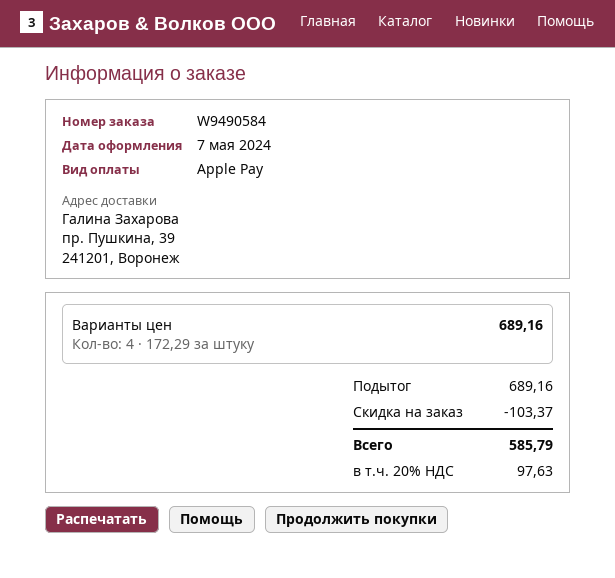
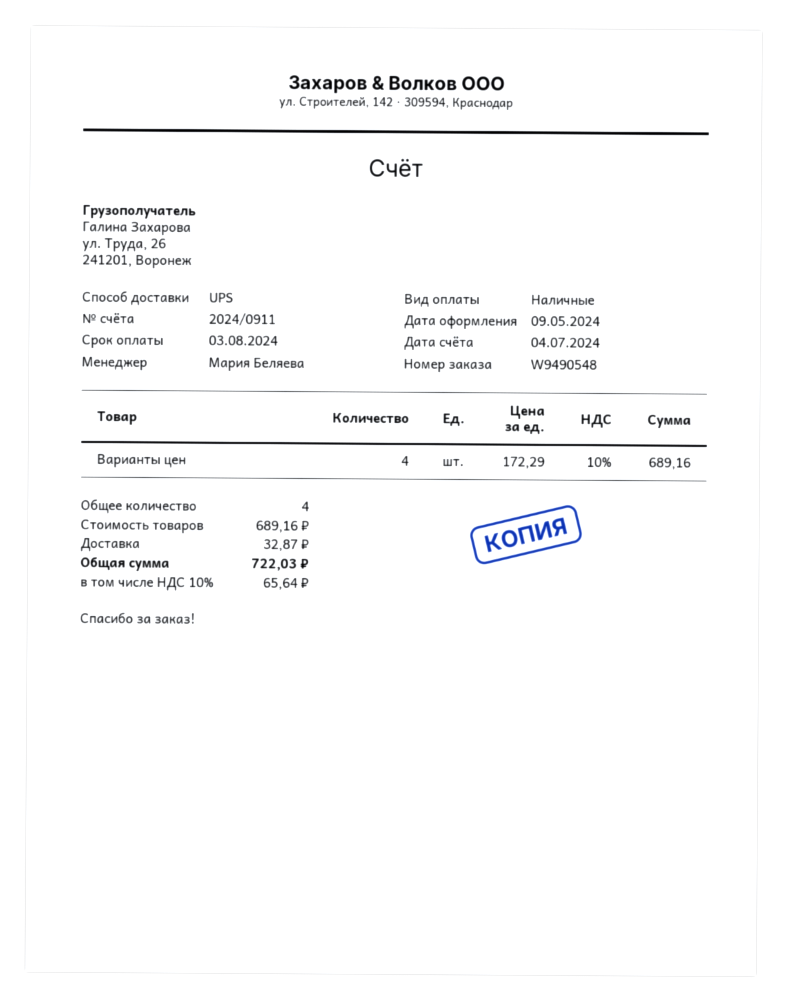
order number: W9490584 -> W9490548
order date: 2024-05-07 -> 2024-05-09
payment method: Apple Pay -> cash
ship to: пр. Пушкина, 39, 241201, Воронеж -> ул. Труда, 26, 241201, Воронеж
discount: 103.37 -> none
shipping: none -> 32.87
tax: 20% = 97.63 -> 10% = 65.64
total: 585.79 -> 722.03

